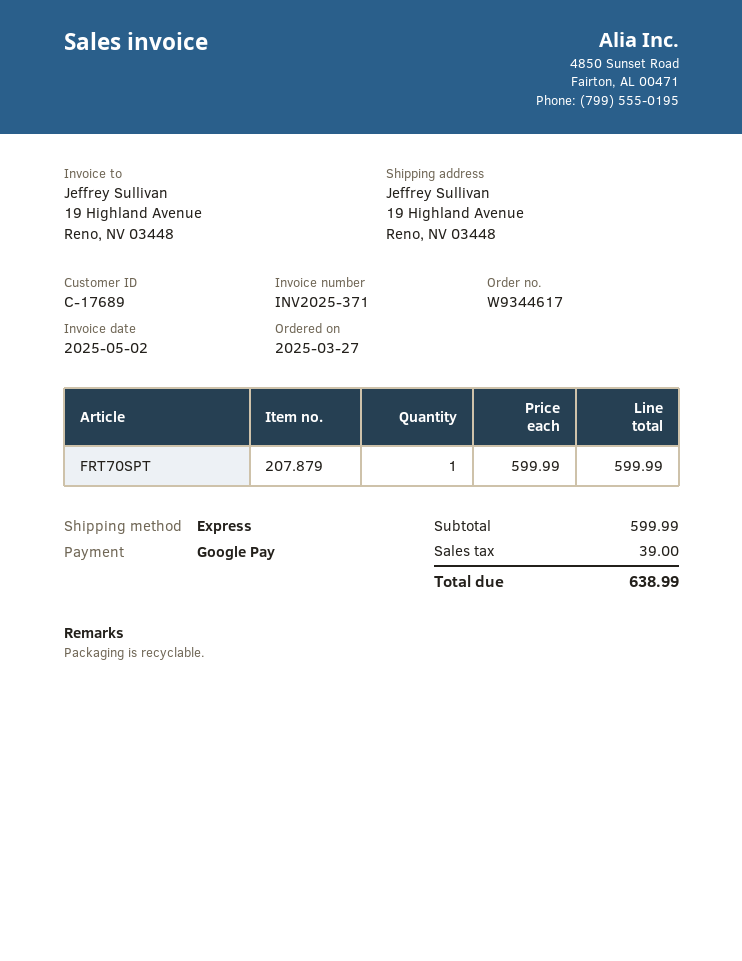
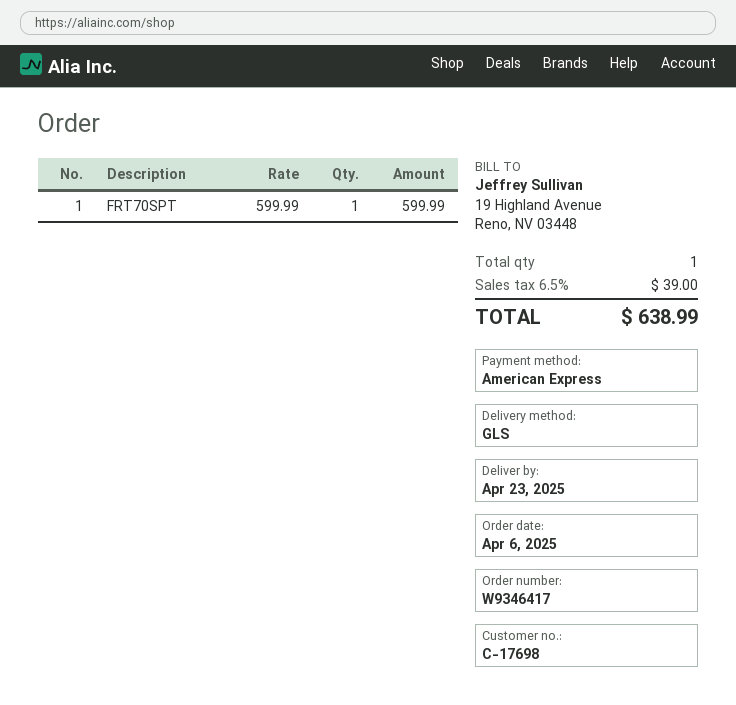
order number: W9344617 -> W9346417
order date: 2025-03-27 -> 2025-04-06
customer number: C-17689 -> C-17698
payment method: Google Pay -> American Express
shipping method: express -> GLS

